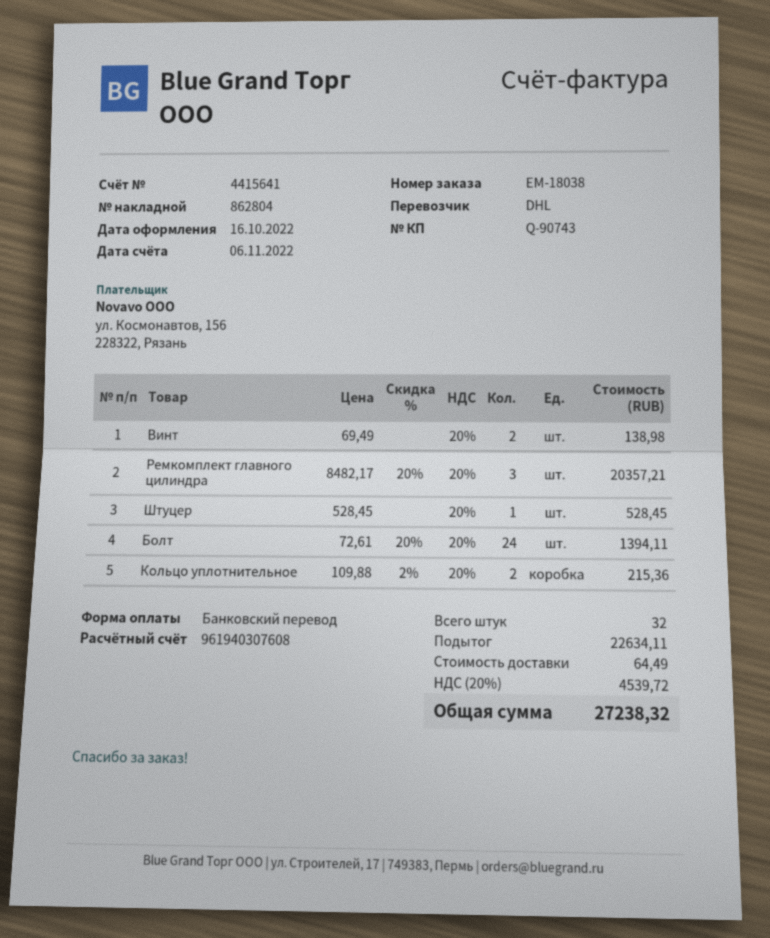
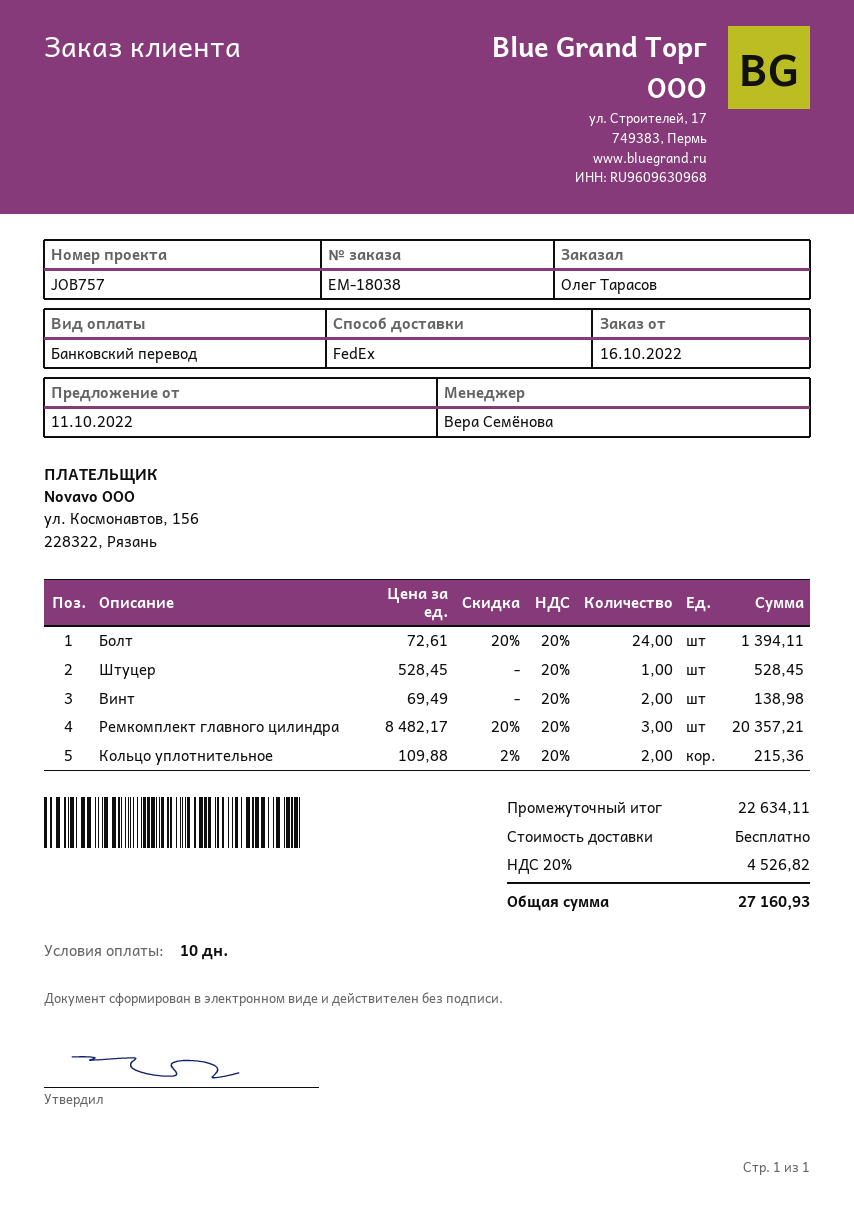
shipping method: DHL -> FedEx
shipping: 64.49 -> 0.00
tax: 20% = 4539.72 -> 20% = 4526.82
total: 27238.32 -> 27160.93

